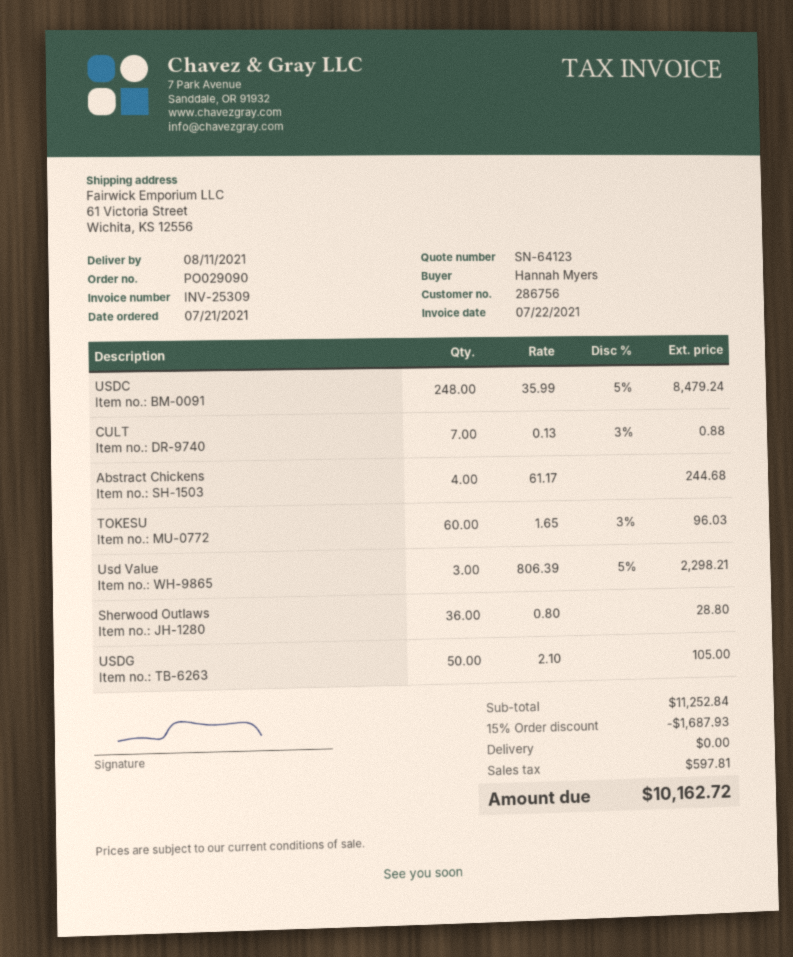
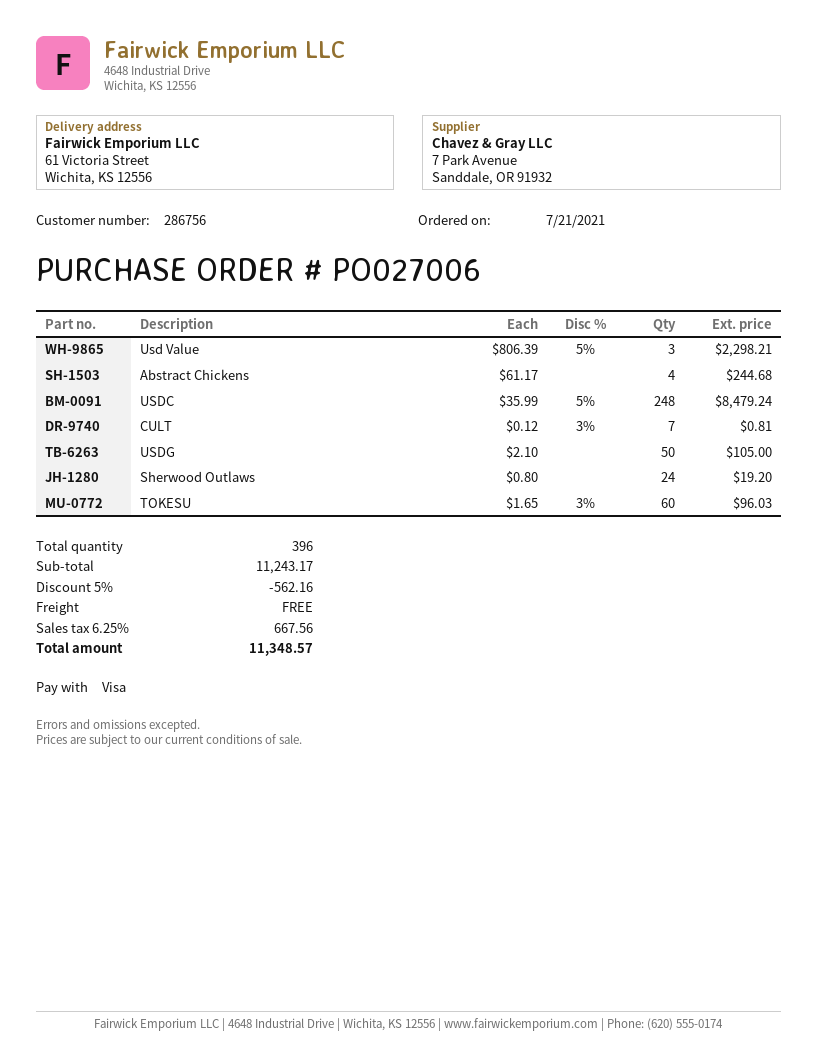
order number: PO029090 -> PO027006
CULT: 7 x 0.13 - 3% = 0.88 -> 7 x 0.12 - 3% = 0.81
Sherwood Outlaws: 36 x 0.80 = 28.80 -> 24 x 0.80 = 19.20
subtotal: 11252.84 -> 11243.17
discount: 15% = 1687.93 -> 5% = 562.16
tax: 597.81 -> 667.56
total: 10162.72 -> 11348.57

